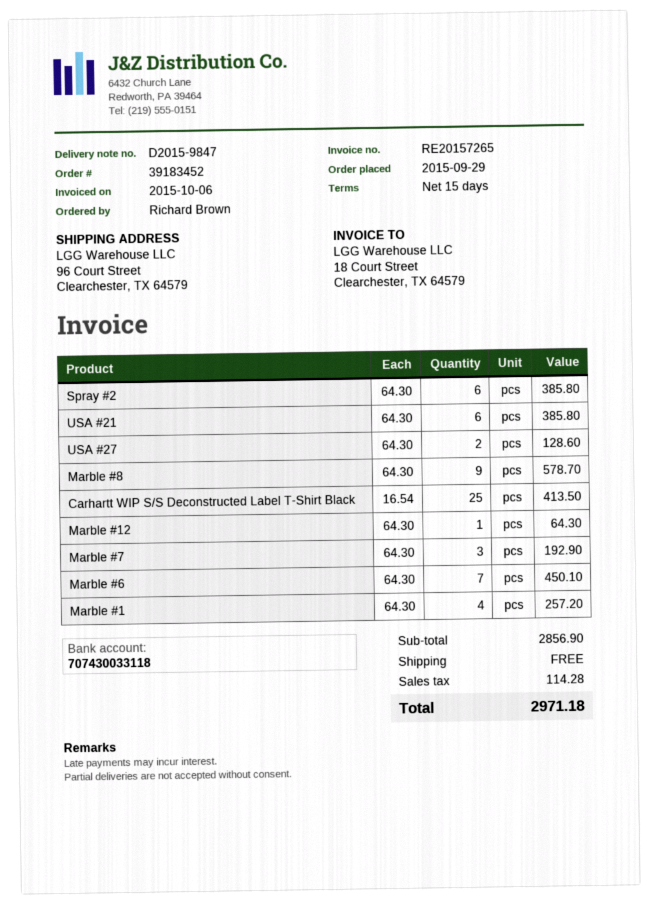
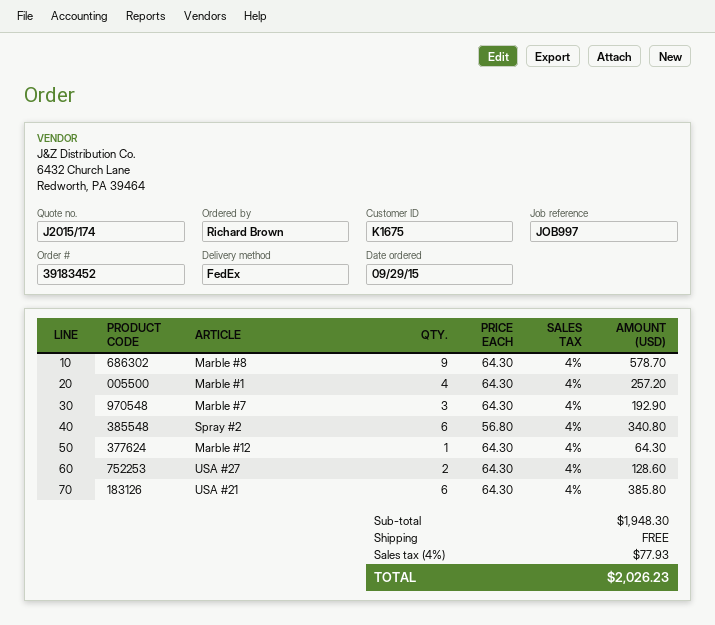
Spray #2: 6 x 64.30 = 385.80 -> 6 x 56.80 = 340.80
Carhartt WIP S/S Deconstructed Label T-Shirt Black: 25 x 16.54 = 413.50 -> none
Marble #6: 7 x 64.30 = 450.10 -> none
subtotal: 2856.90 -> 1948.30
tax: 114.28 -> 77.93
total: 2971.18 -> 2026.23

